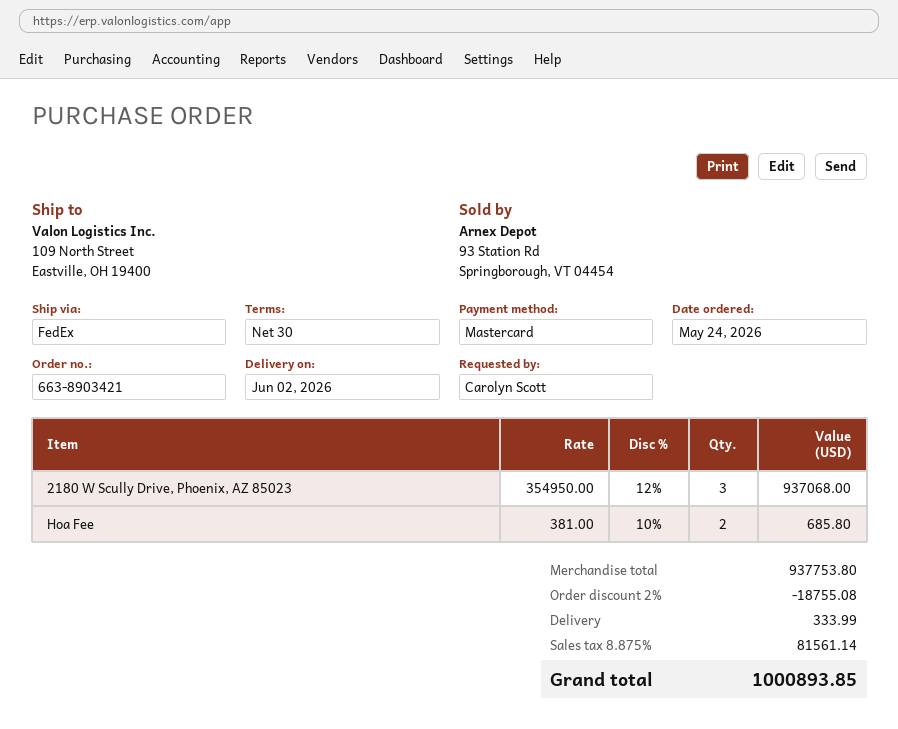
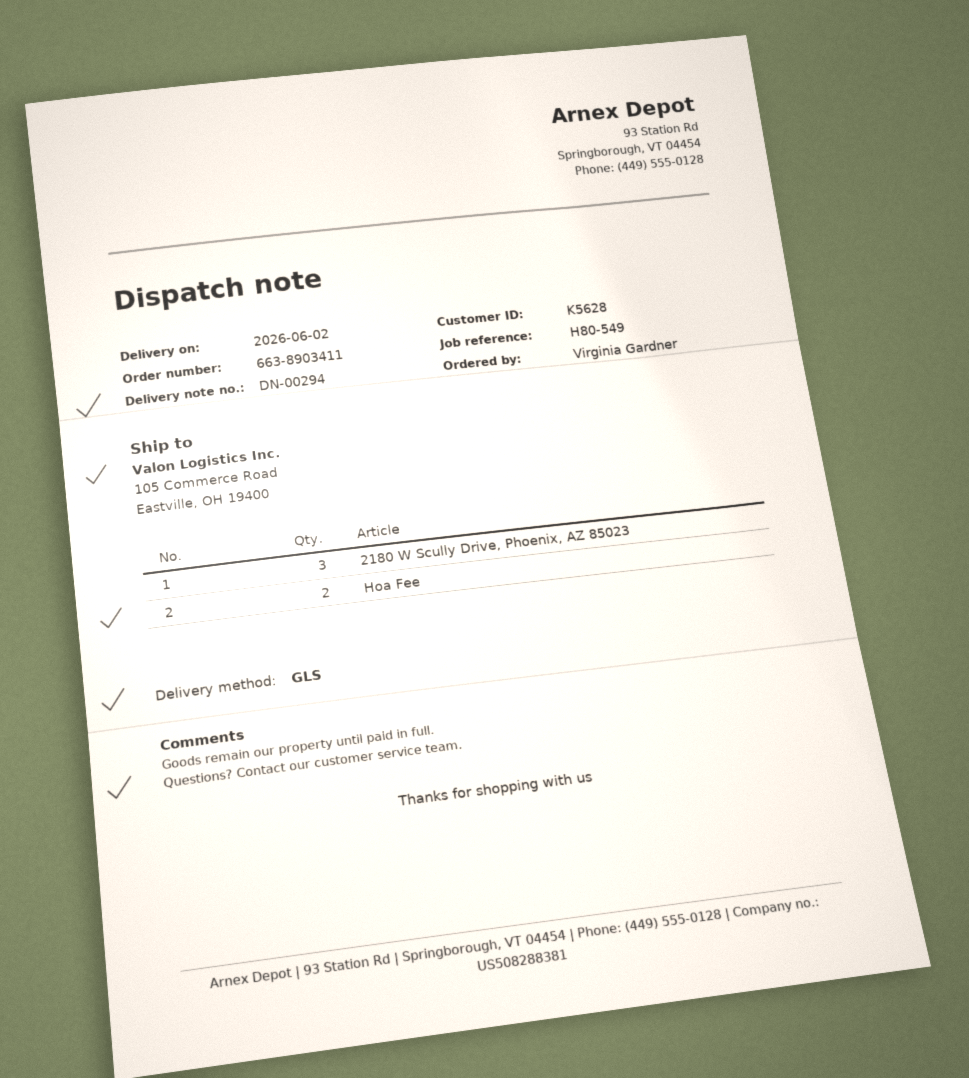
order number: 663-8903421 -> 663-8903411
ordered by: Carolyn Scott -> Virginia Gardner
shipping method: FedEx -> GLS
ship to: 109 North Street, Eastville, OH 19400 -> 105 Commerce Road, Eastville, OH 19400

